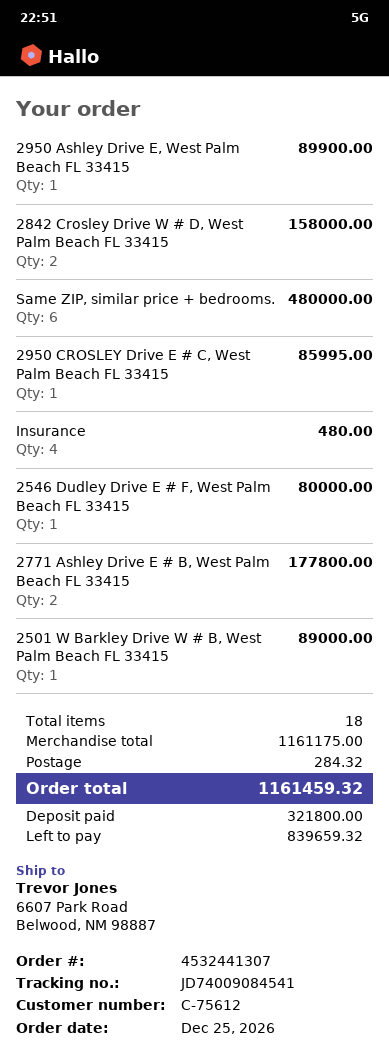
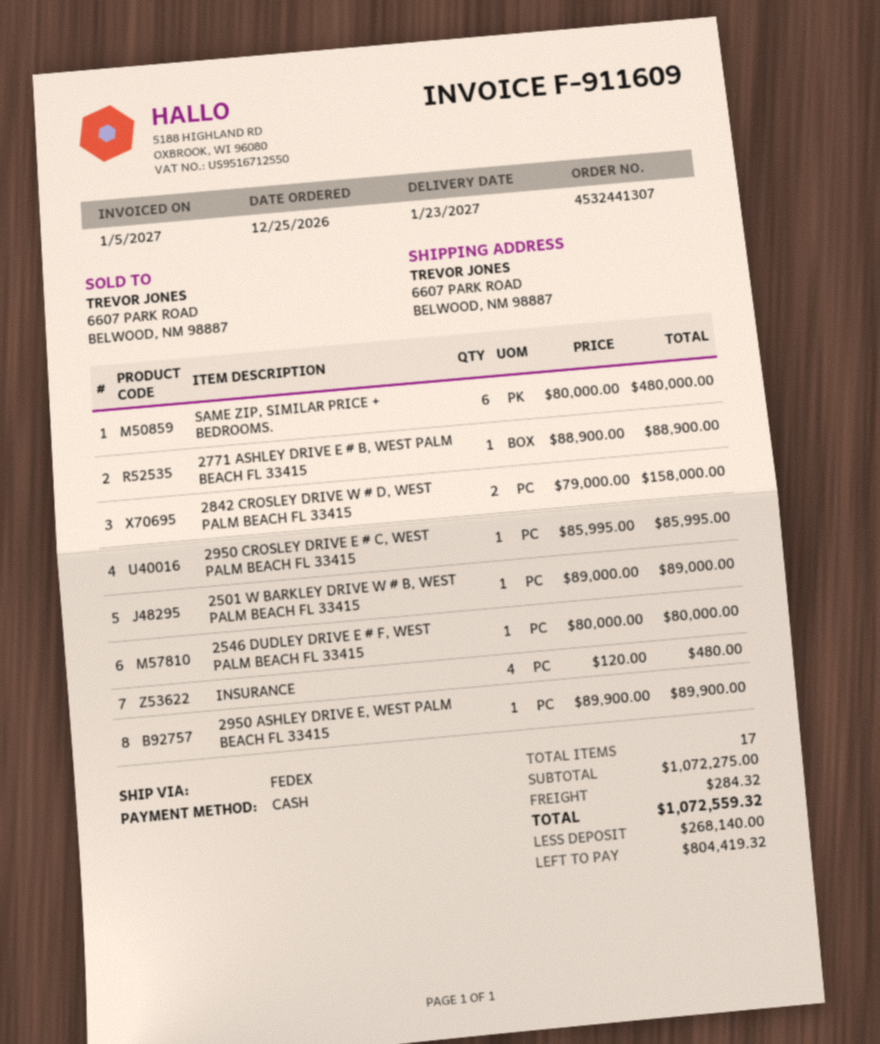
2771 Ashley Drive E # B, West Palm Beach FL 33415: 2 for 177800.00 -> 1 for 88900.00
total quantity: 18 -> 17
subtotal: 1161175.00 -> 1072275.00
total: 1161459.32 -> 1072559.32
deposit: 321800.00 -> 268140.00
balance: 839659.32 -> 804419.32

